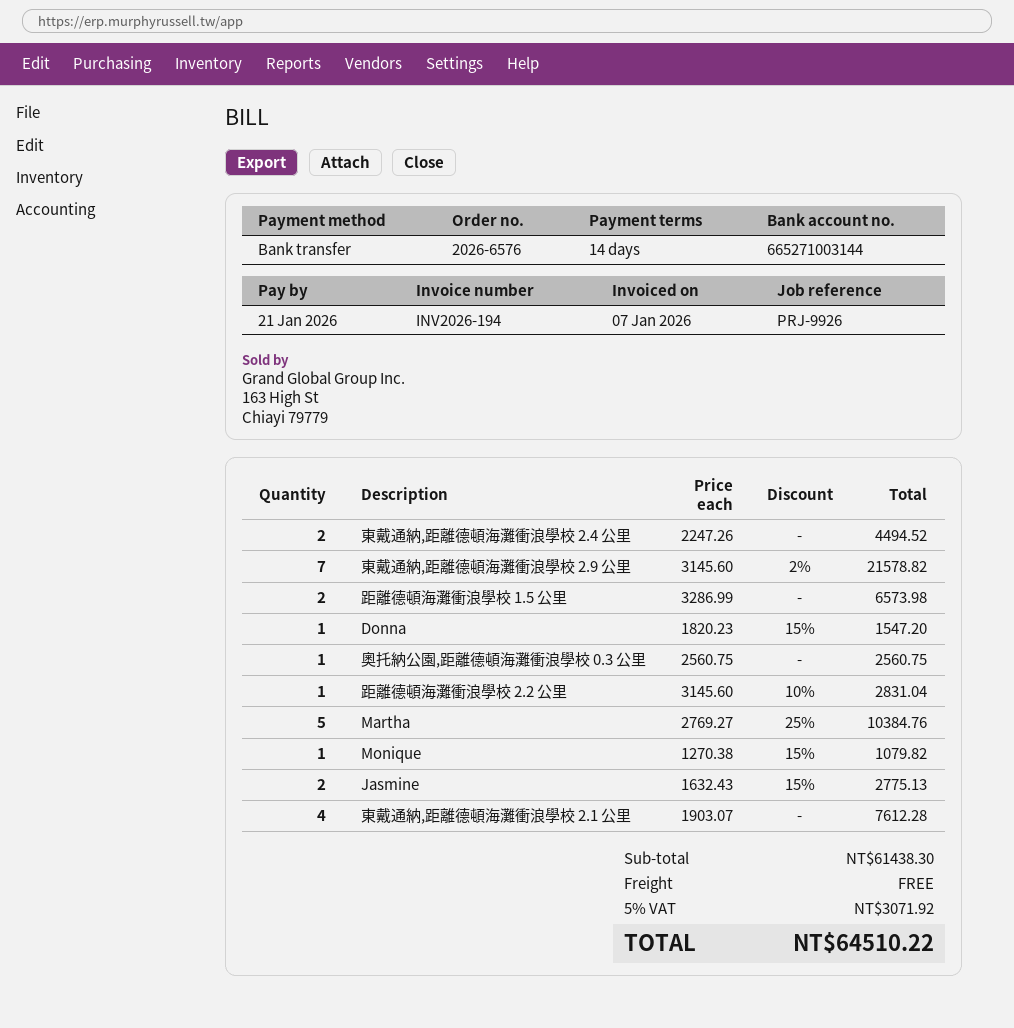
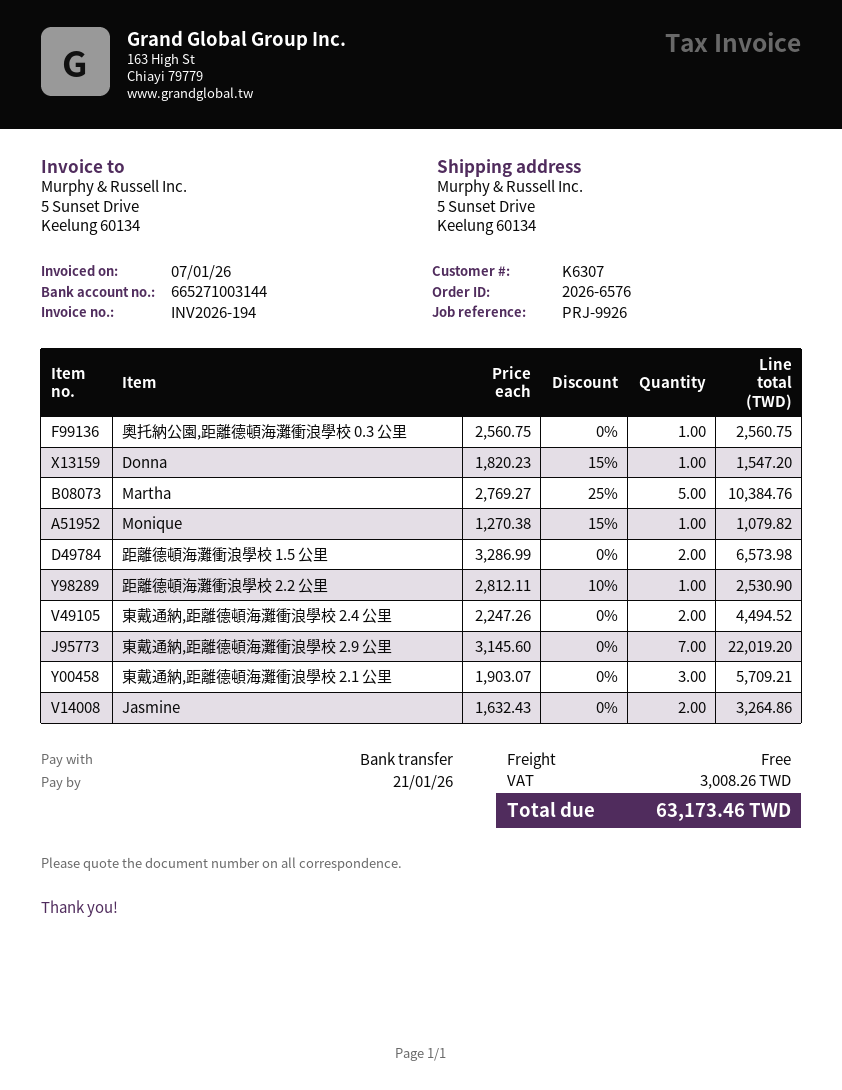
東戴通納,距離德頓海灘衝浪學校 2.9 公里: 7 x 3145.60 - 2% = 21578.82 -> 7 x 3145.60 = 22019.20
距離德頓海灘衝浪學校 2.2 公里: 1 x 3145.60 - 10% = 2831.04 -> 1 x 2812.11 - 10% = 2530.90
Jasmine: 2 x 1632.43 - 15% = 2775.13 -> 2 x 1632.43 = 3264.86
東戴通納,距離德頓海灘衝浪學校 2.1 公里: 4 x 1903.07 = 7612.28 -> 3 x 1903.07 = 5709.21
tax: 3071.92 -> 3008.26
total: 64510.22 -> 63173.46

